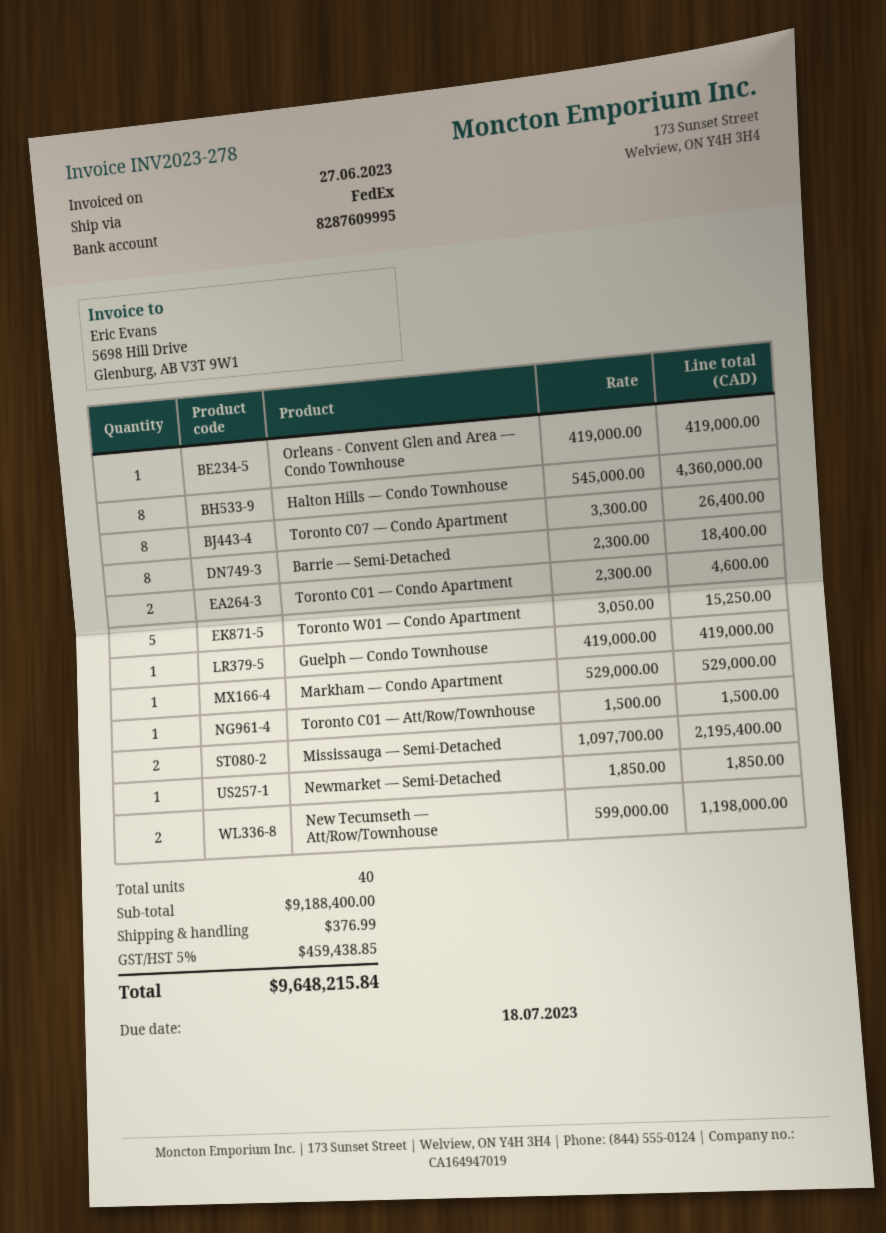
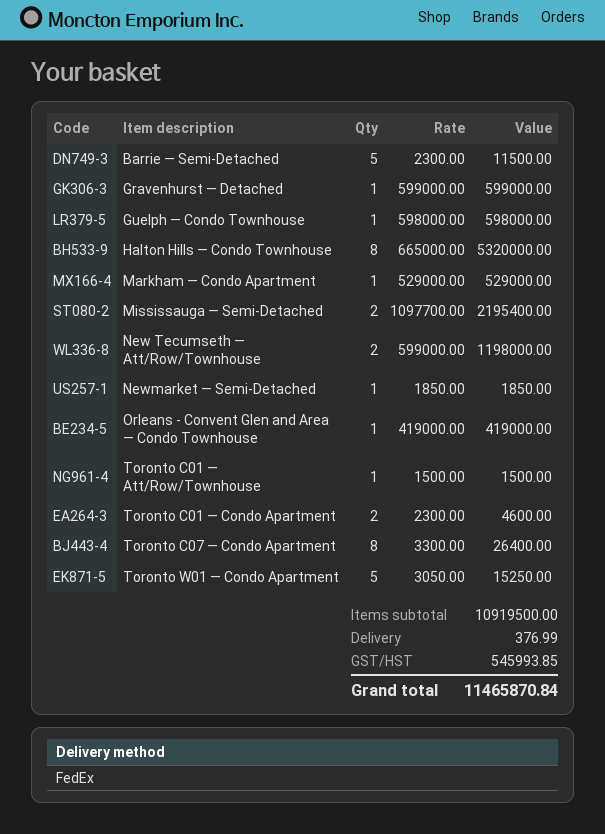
Halton Hills — Condo Townhouse: 8 x 545000.00 = 4360000.00 -> 8 x 665000.00 = 5320000.00
Barrie — Semi-Detached: 8 x 2300.00 = 18400.00 -> 5 x 2300.00 = 11500.00
Guelph — Condo Townhouse: 1 x 419000.00 = 419000.00 -> 1 x 598000.00 = 598000.00
Gravenhurst — Detached: none -> 1 x 599000.00 = 599000.00
subtotal: 9188400.00 -> 10919500.00
tax: 459438.85 -> 545993.85
total: 9648215.84 -> 11465870.84

